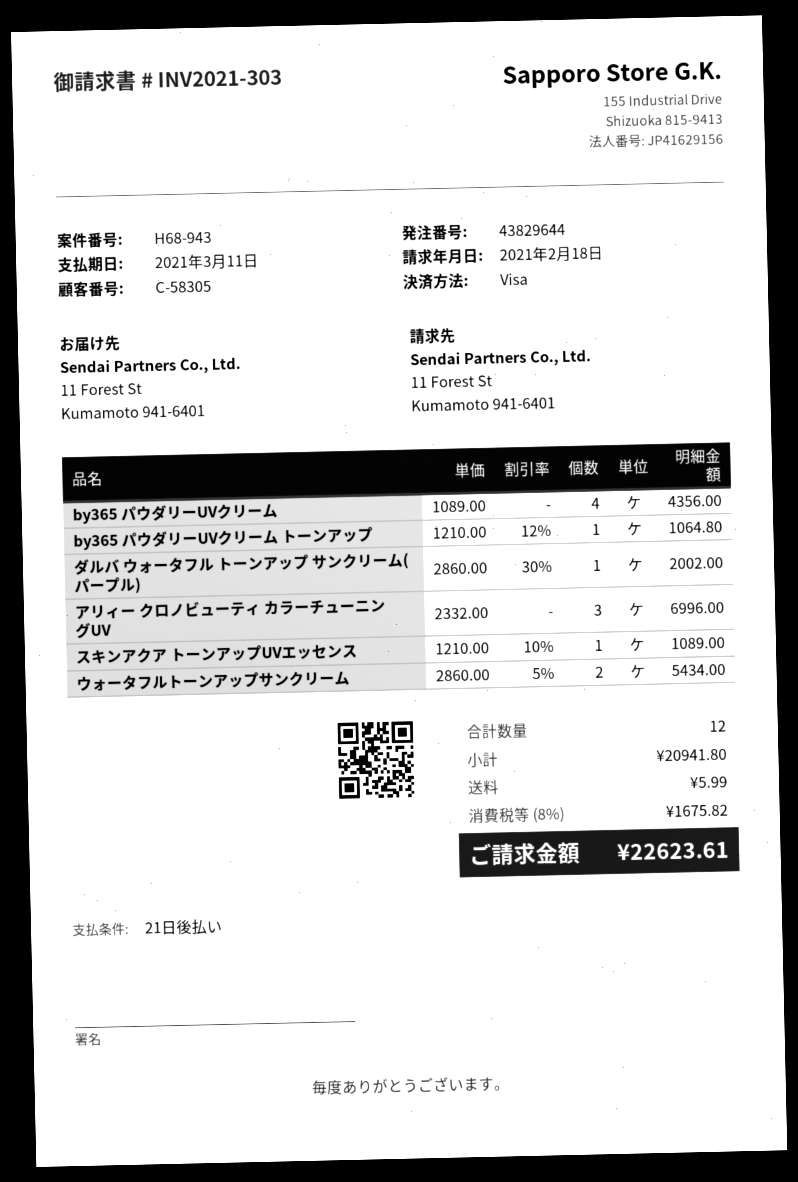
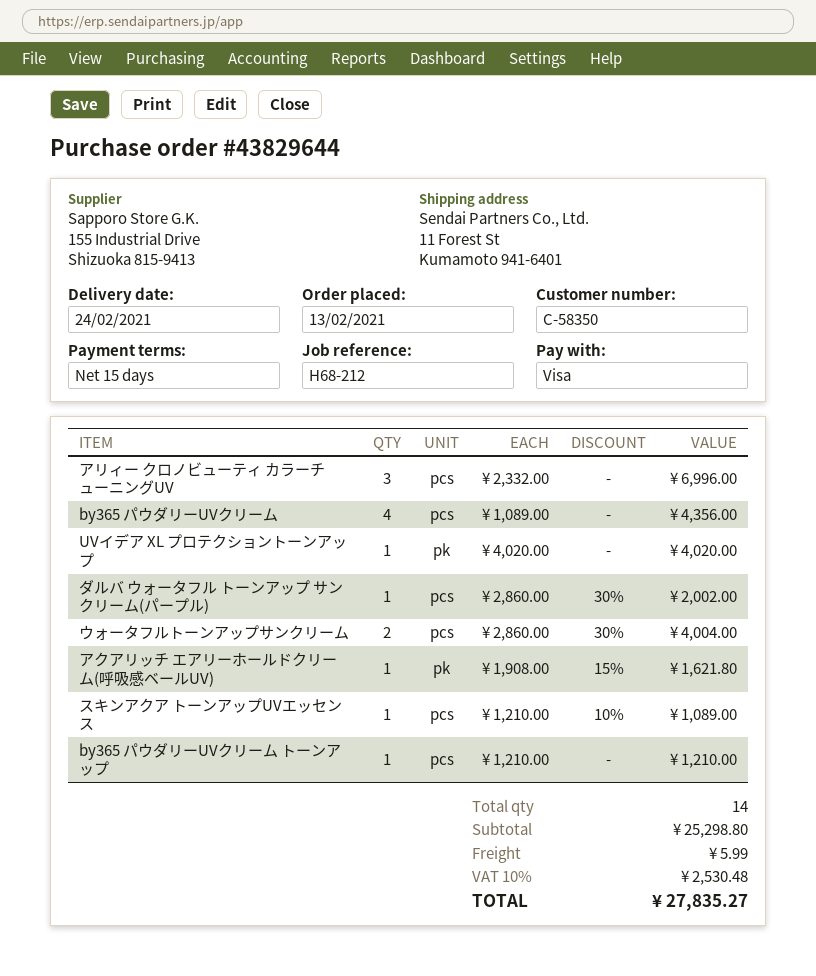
payment terms: 21 days -> 15 days
customer number: C-58305 -> C-58350
reference: H68-943 -> H68-212
by365 パウダリーUVクリーム トーンアップ: 1 x 1210.00 - 12% = 1064.80 -> 1 x 1210.00 = 1210.00
ウォータフルトーンアップサンクリーム: 2 x 2860.00 - 5% = 5434.00 -> 2 x 2860.00 - 30% = 4004.00
UVイデア XL プロテクショントーンアップ: none -> 1 x 4020.00 = 4020.00
アクアリッチ エアリーホールドクリーム(呼吸感ベールUV): none -> 1 x 1908.00 - 15% = 1621.80
total quantity: 12 -> 14
subtotal: 20941.80 -> 25298.80
tax: 8% = 1675.82 -> 10% = 2530.48
total: 22623.61 -> 27835.27

